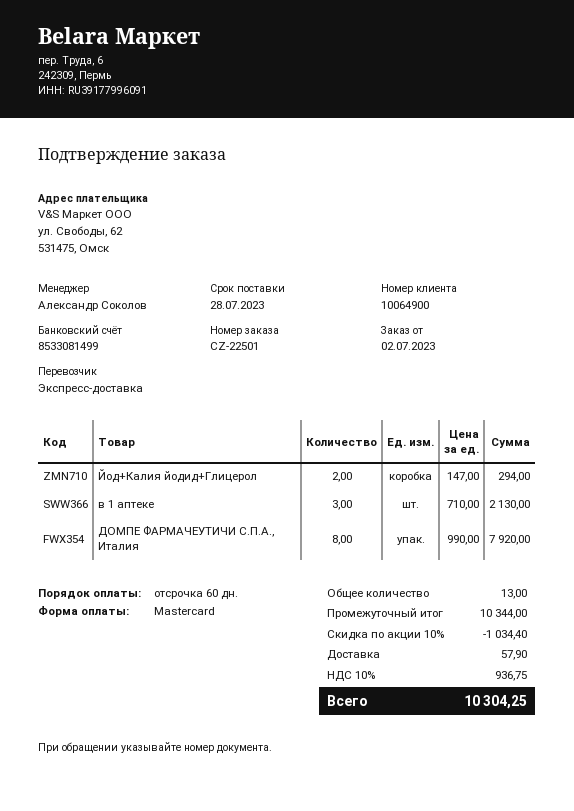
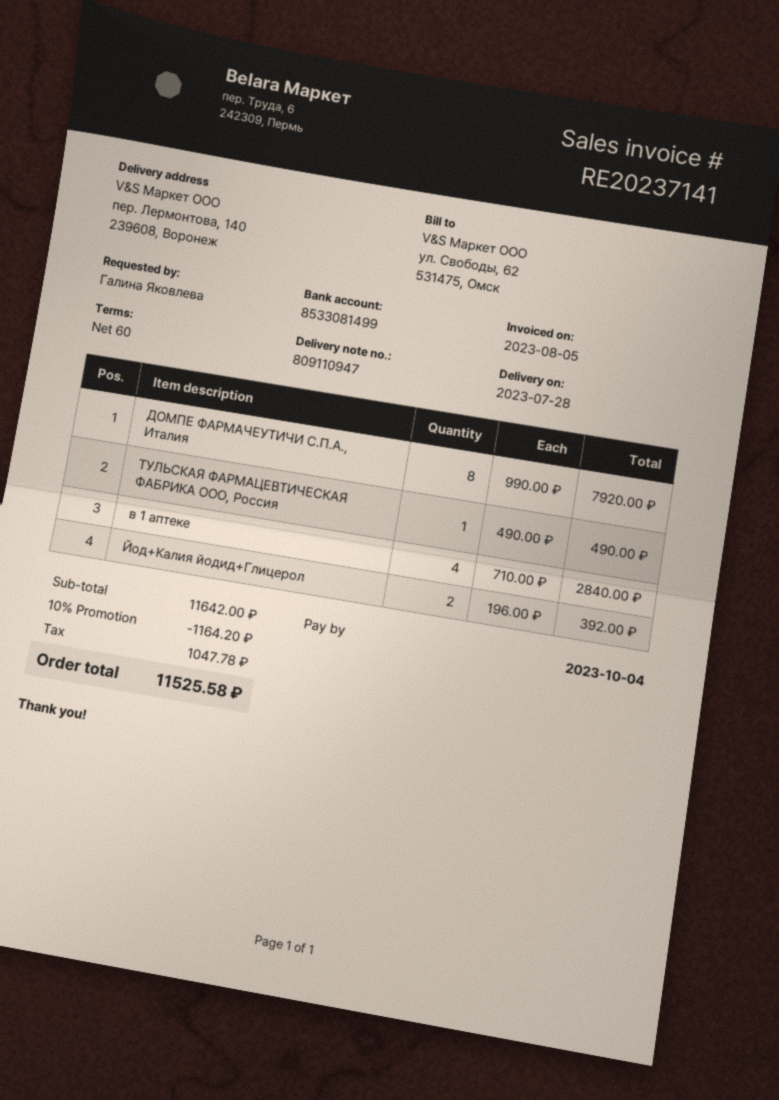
Йод+Калия йодид+Глицерол: 2 x 147.00 = 294.00 -> 2 x 196.00 = 392.00
в 1 аптеке: 3 x 710.00 = 2130.00 -> 4 x 710.00 = 2840.00
ТУЛЬСКАЯ ФАРМАЦЕВТИЧЕСКАЯ ФАБРИКА ООО, Россия: none -> 1 x 490.00 = 490.00
subtotal: 10344.00 -> 11642.00
discount: 10% = 1034.40 -> 10% = 1164.20
shipping: 57.90 -> none
tax: 936.75 -> 1047.78
total: 10304.25 -> 11525.58

